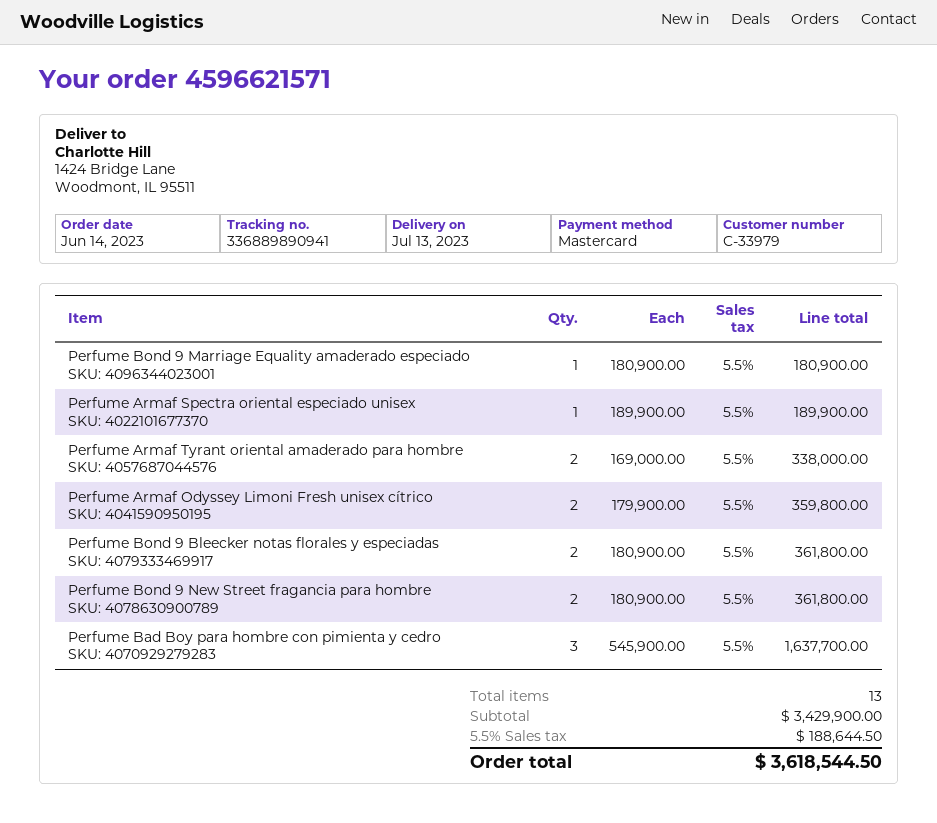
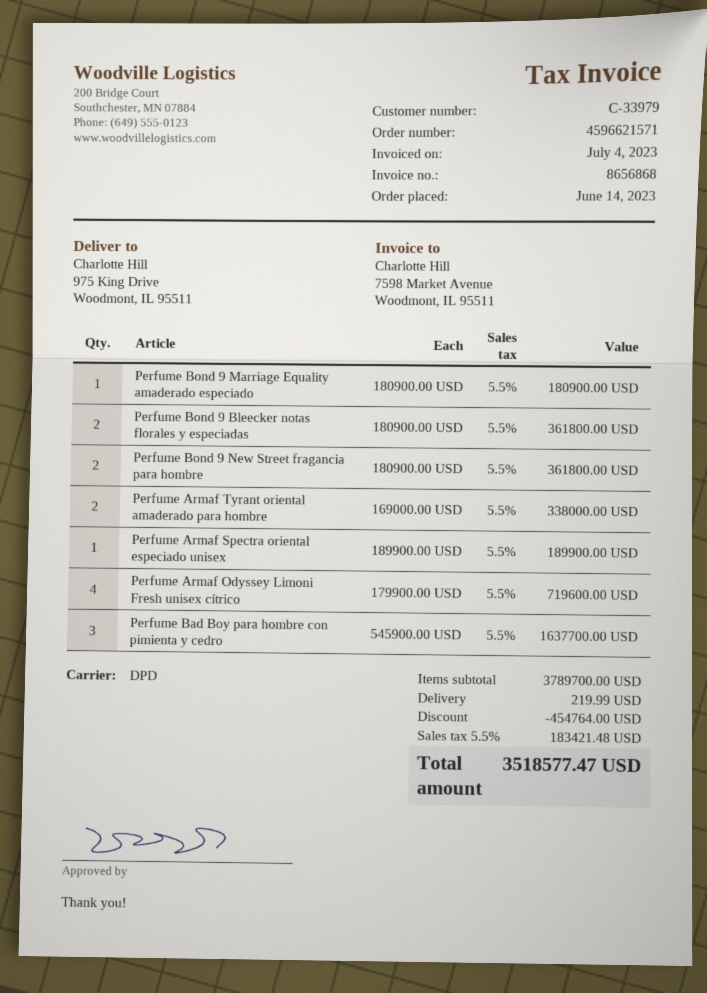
ship to: 1424 Bridge Lane, Woodmont, IL 95511 -> 975 King Drive, Woodmont, IL 95511
Perfume Armaf Odyssey Limoni Fresh unisex cítrico: 2 x 179900.00 = 359800.00 -> 4 x 179900.00 = 719600.00
subtotal: 3429900.00 -> 3789700.00
discount: none -> 454764.00
shipping: none -> 219.99
tax: 5.5% = 188644.50 -> 5.5% = 183421.48
total: 3618544.50 -> 3518577.47

